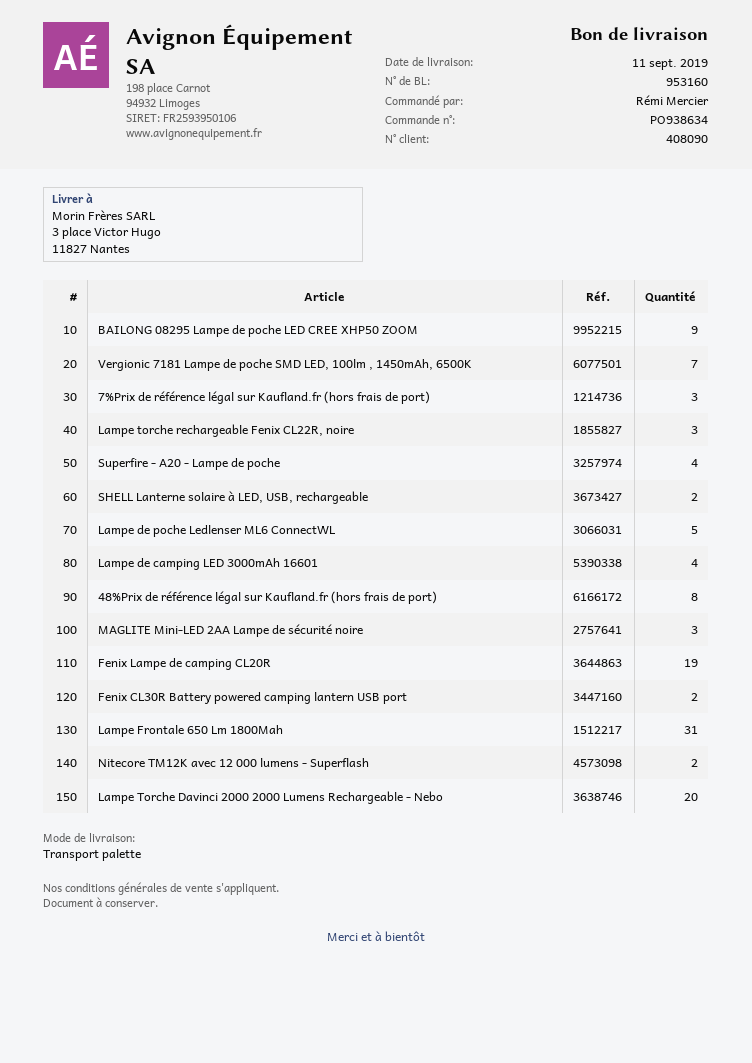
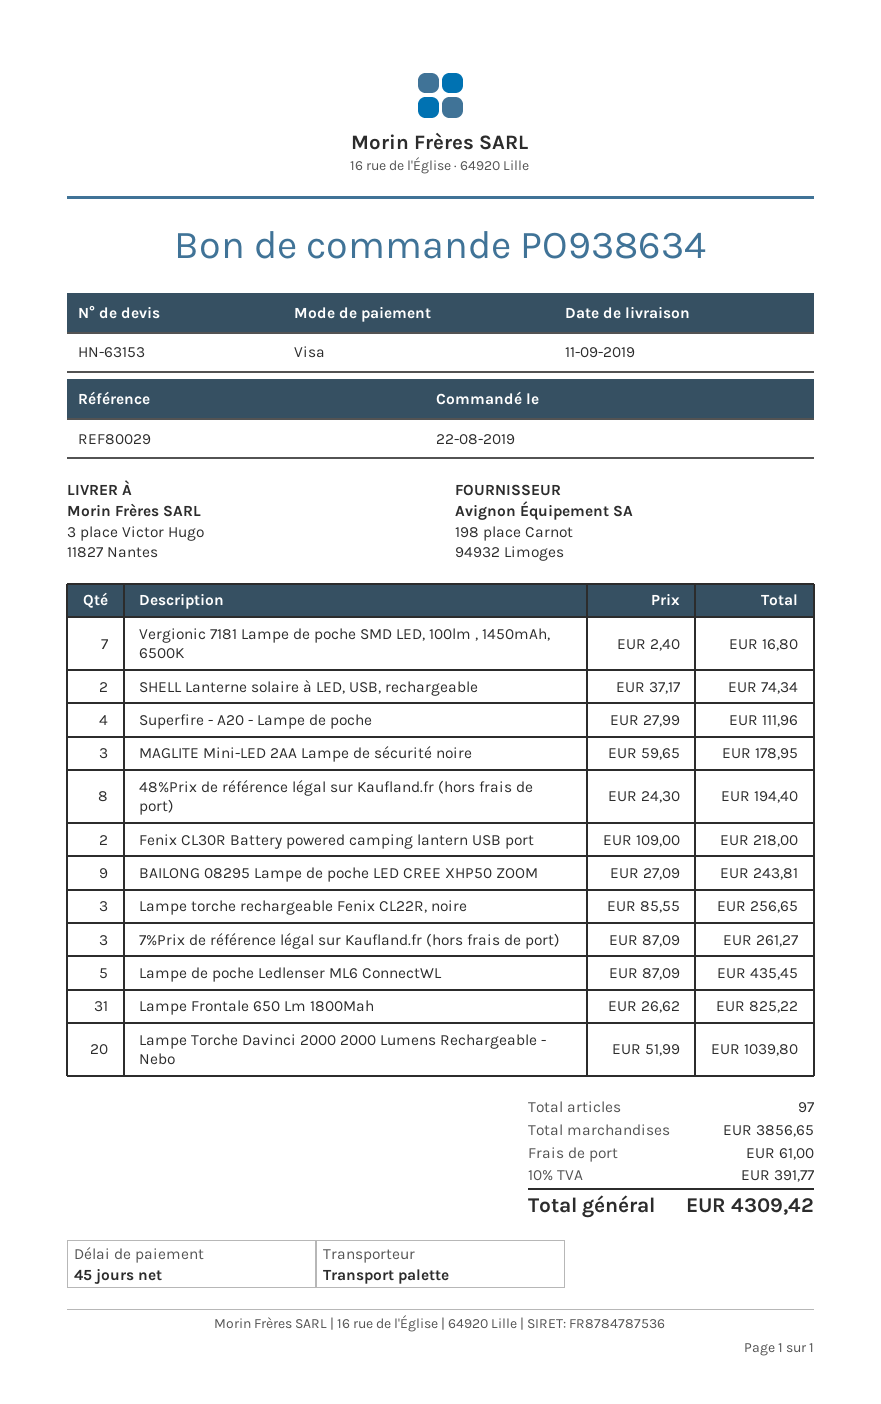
Lampe de camping LED 3000mAh 16601: 4 -> none
Fenix Lampe de camping CL20R: 19 -> none
Nitecore TM12K avec 12 000 lumens - Superflash: 2 -> none

